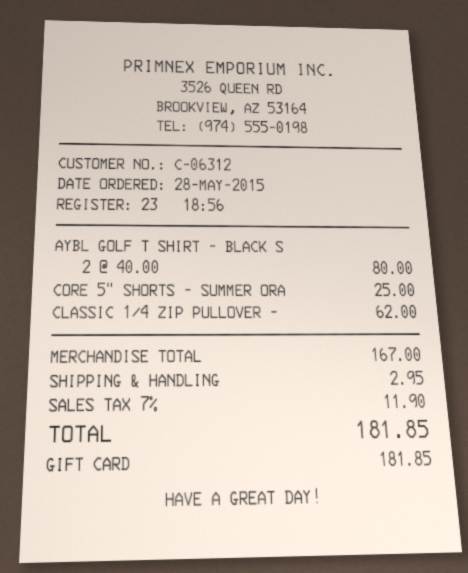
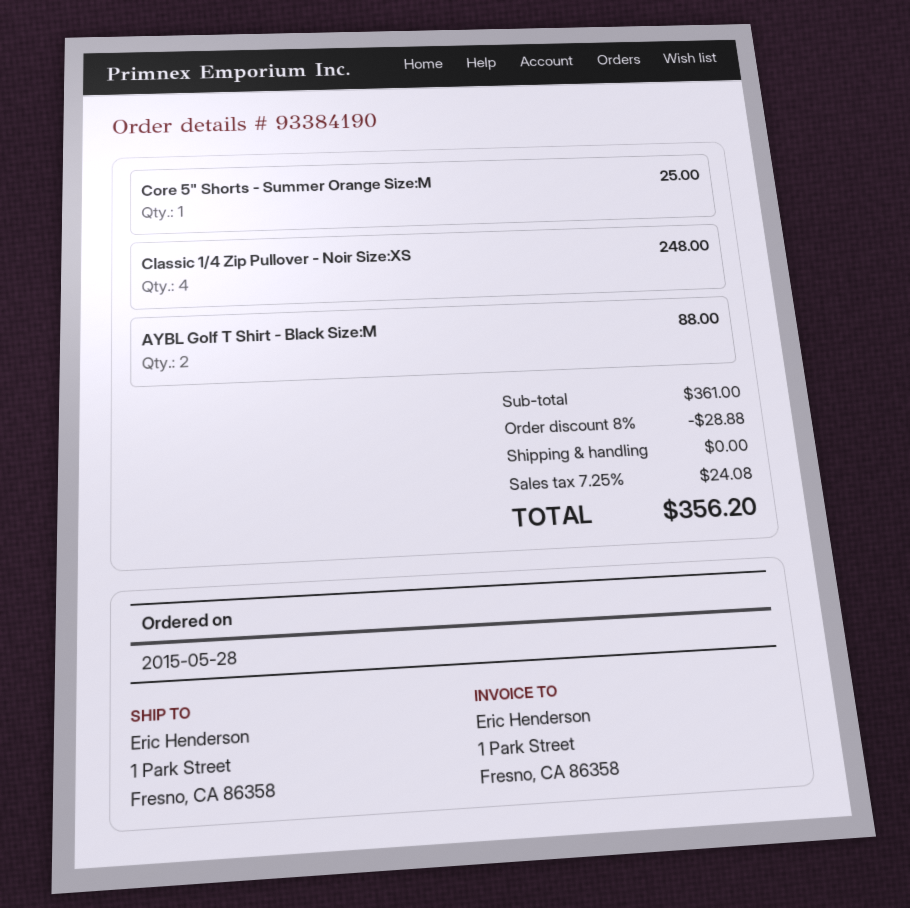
AYBL GOLF T SHIRT - BLACK S: 2 for 80.00 -> 2 for 88.00
CLASSIC 1/4 ZIP PULLOVER -: 1 for 62.00 -> 4 for 248.00
subtotal: 167.00 -> 361.00
discount: none -> 8% = 28.88
shipping: 2.95 -> 0.00
tax: 7% = 11.90 -> 7.25% = 24.08
total: 181.85 -> 356.20

